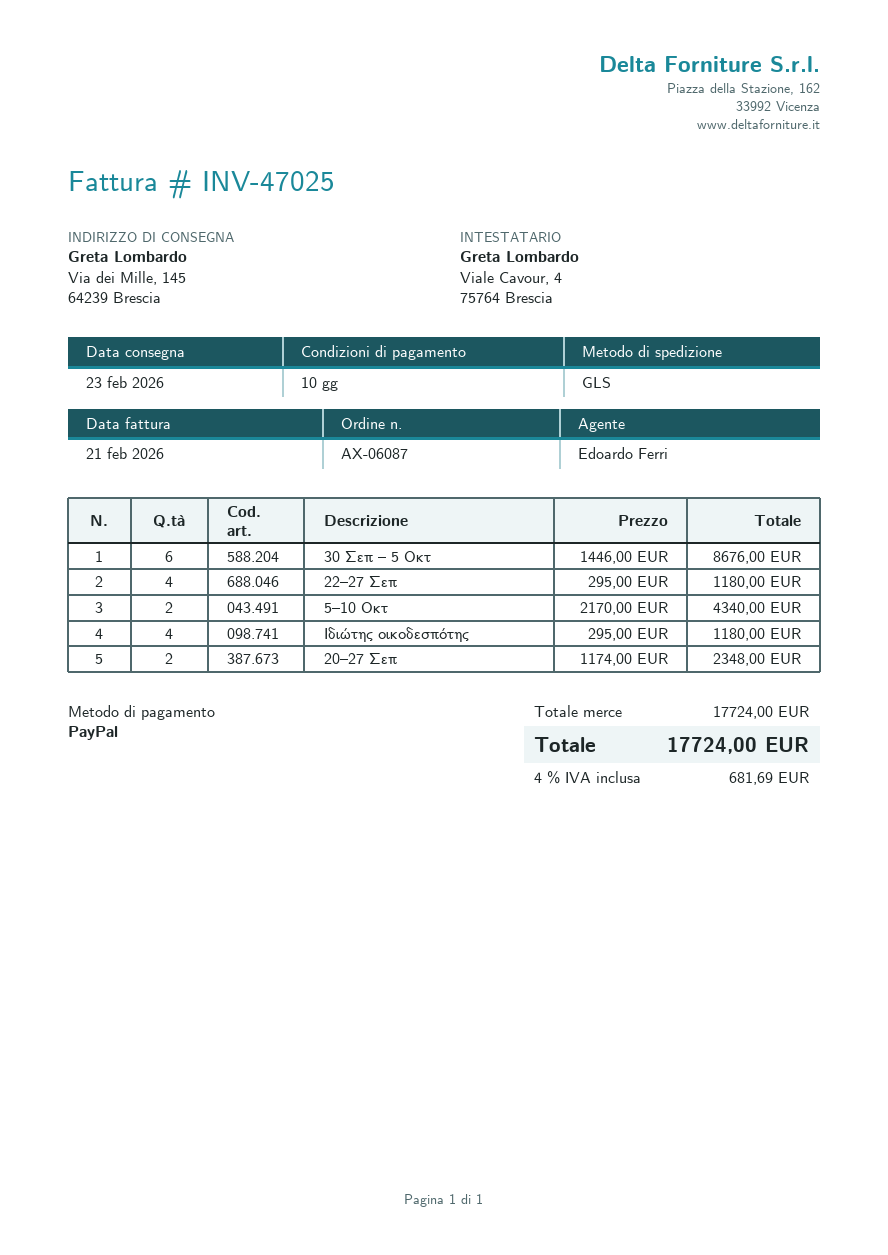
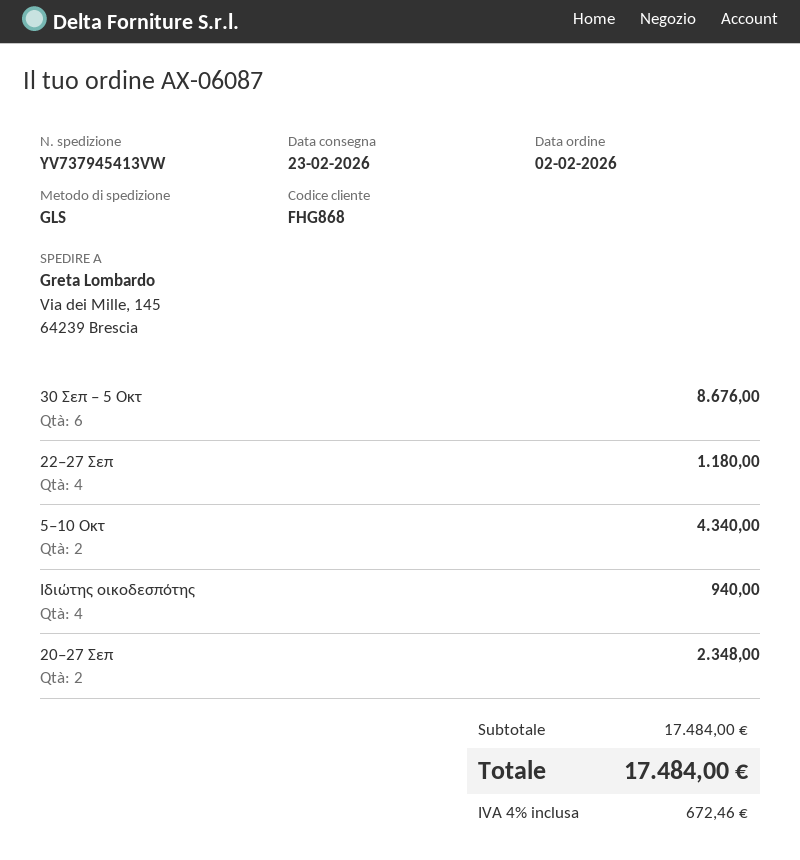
Ιδιώτης οικοδεσπότης: 4 for 1180.00 -> 4 for 940.00
subtotal: 17724.00 -> 17484.00
tax: 4% = 681.69 -> 4% = 672.46
total: 17724.00 -> 17484.00

